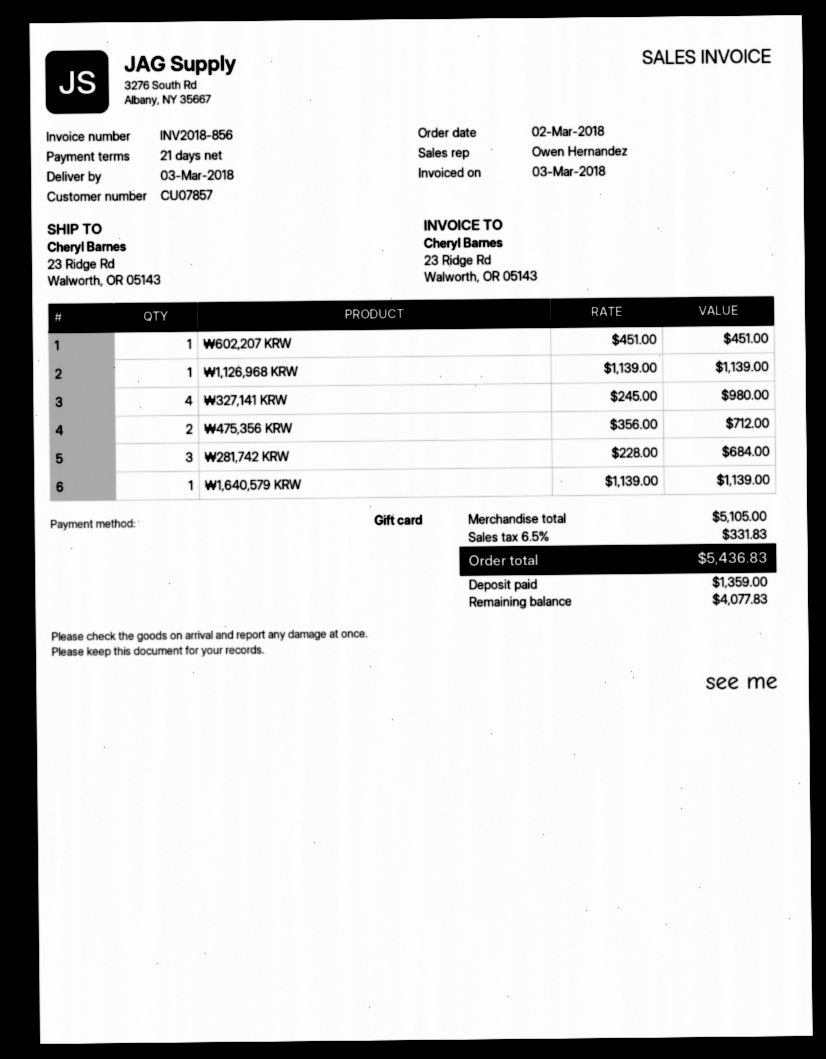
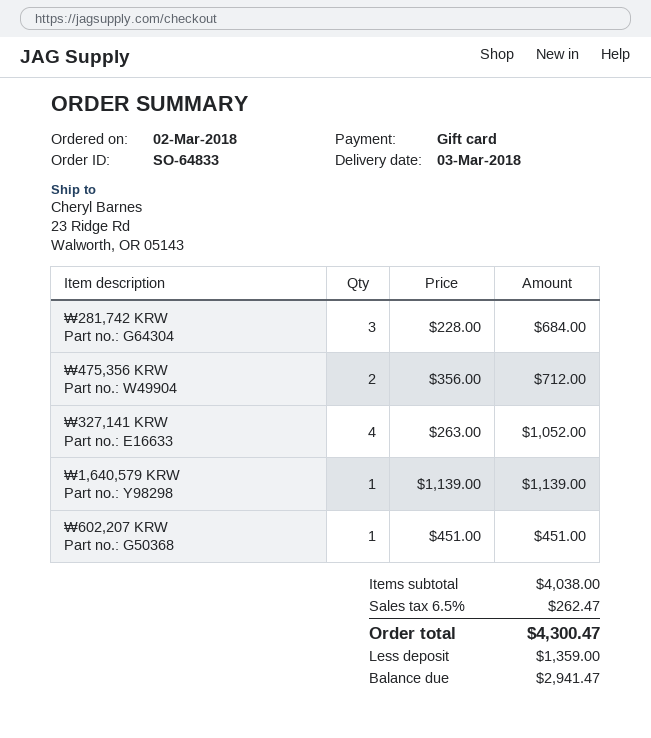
₩1,126,968 KRW: 1 x 1139.00 = 1139.00 -> none
₩327,141 KRW: 4 x 245.00 = 980.00 -> 4 x 263.00 = 1052.00
subtotal: 5105.00 -> 4038.00
tax: 6.5% = 331.83 -> 6.5% = 262.47
total: 5436.83 -> 4300.47
balance: 4077.83 -> 2941.47

